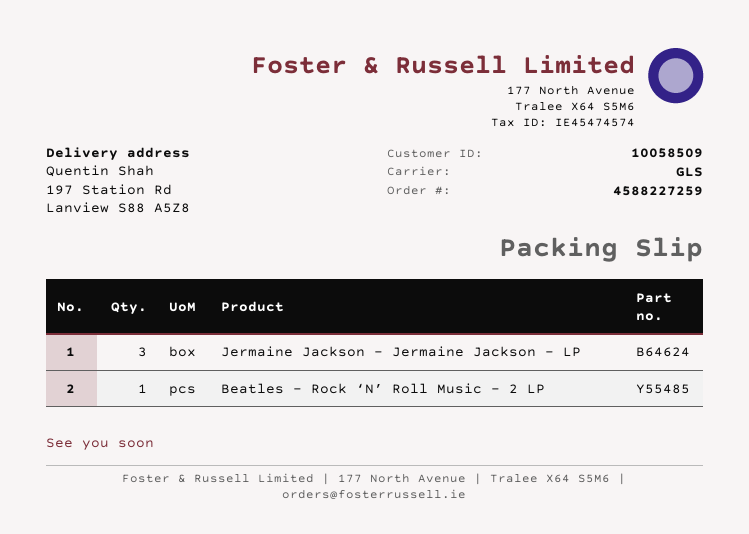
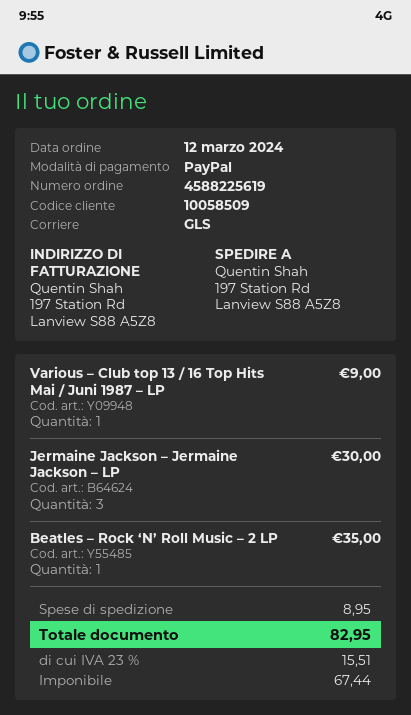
order number: 4588227259 -> 4588225619
Various – Club top 13 / 16 Top Hits Mai / Juni 1987 – LP: none -> 1

